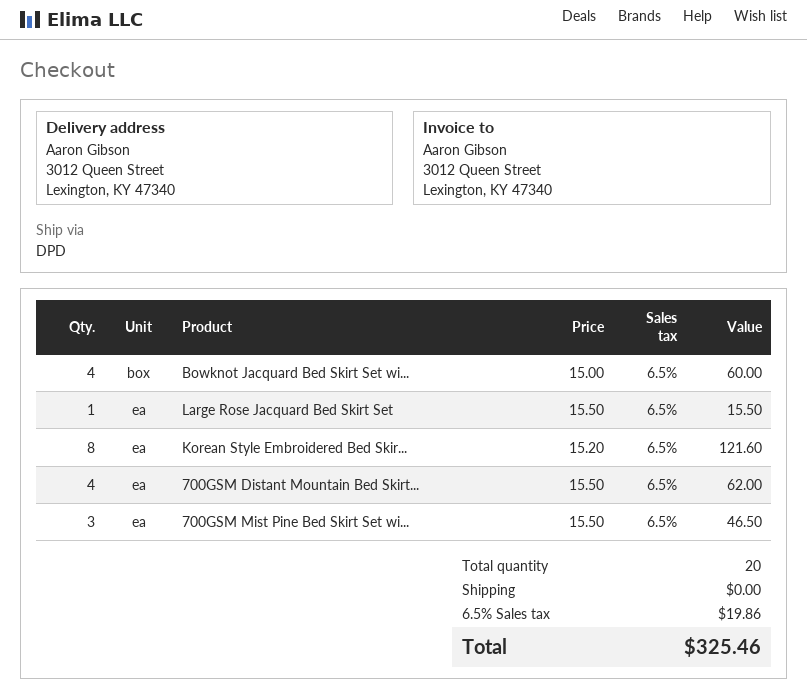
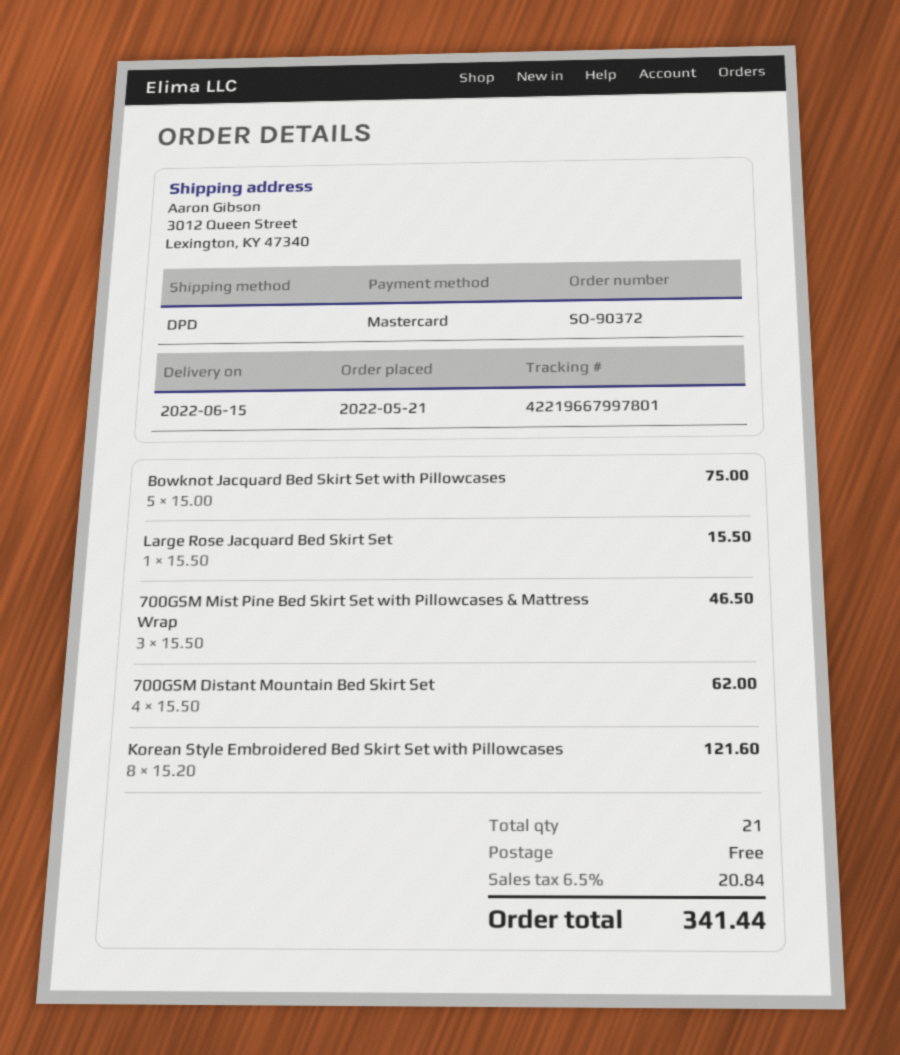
Bowknot Jacquard Bed Skirt Set wi...: 4 x 15.00 = 60.00 -> 5 x 15.00 = 75.00
total quantity: 20 -> 21
tax: 6.5% = 19.86 -> 6.5% = 20.84
total: 325.46 -> 341.44

